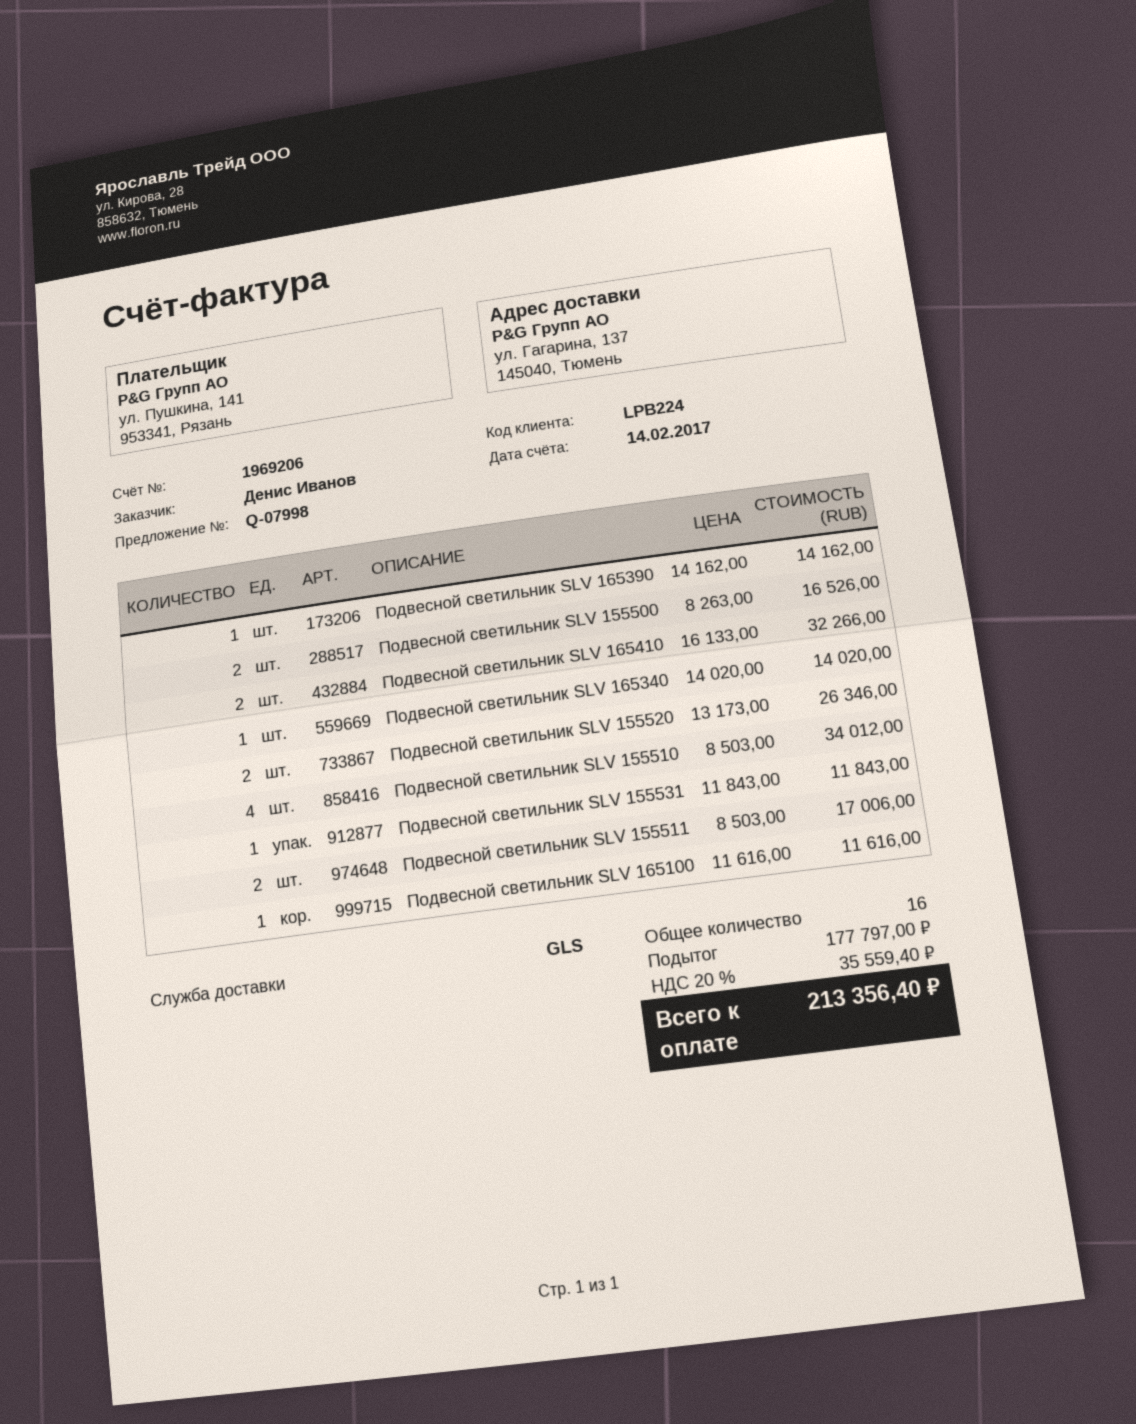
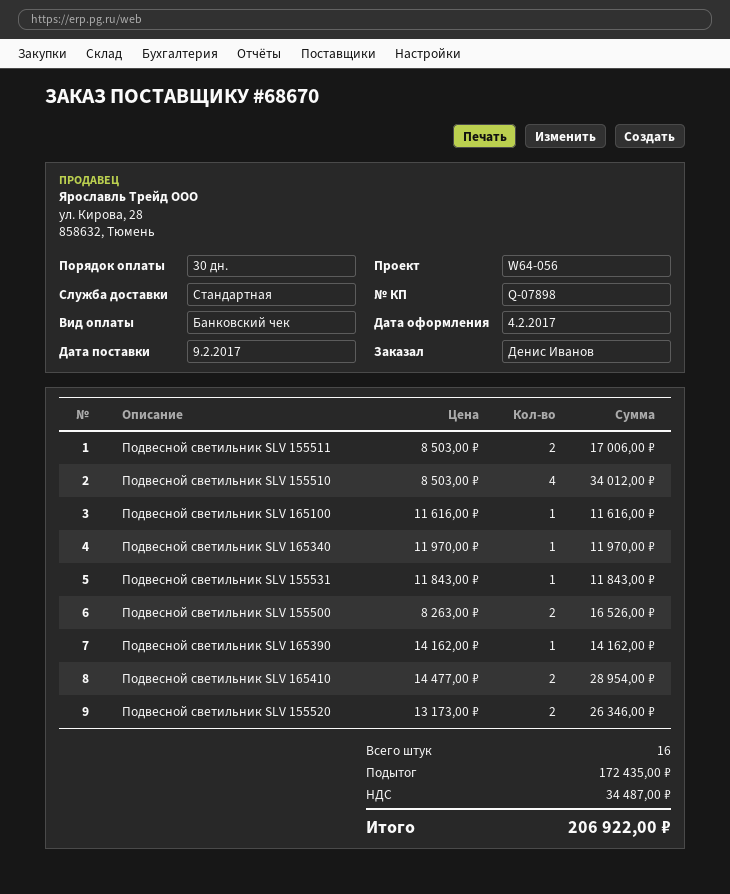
quote number: Q-07998 -> Q-07898
shipping method: GLS -> standard
Подвесной светильник SLV 165410: 2 x 16133.00 = 32266.00 -> 2 x 14477.00 = 28954.00
Подвесной светильник SLV 165340: 1 x 14020.00 = 14020.00 -> 1 x 11970.00 = 11970.00
subtotal: 177797.00 -> 172435.00
tax: 35559.40 -> 34487.00
total: 213356.40 -> 206922.00

